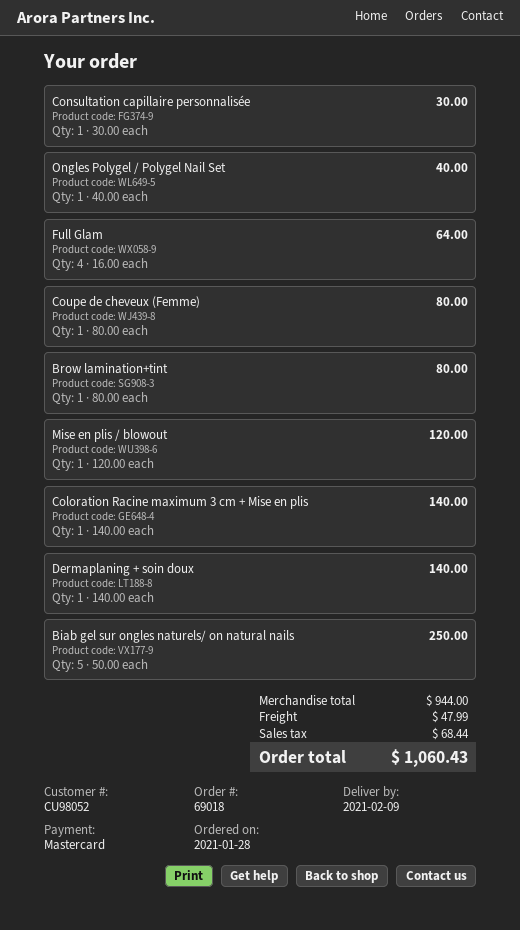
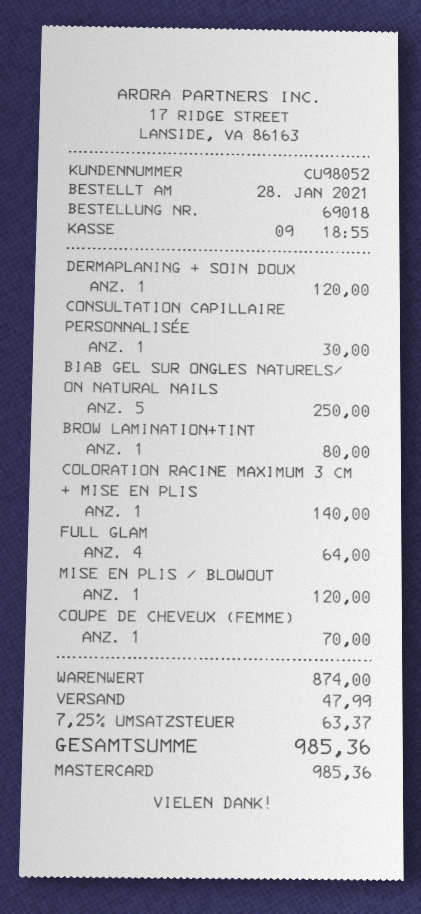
Ongles Polygel / Polygel Nail Set: 1 for 40.00 -> none
Coupe de cheveux (Femme): 1 for 80.00 -> 1 for 70.00
Dermaplaning + soin doux: 1 for 140.00 -> 1 for 120.00
subtotal: 944.00 -> 874.00
tax: 68.44 -> 63.37
total: 1060.43 -> 985.36

